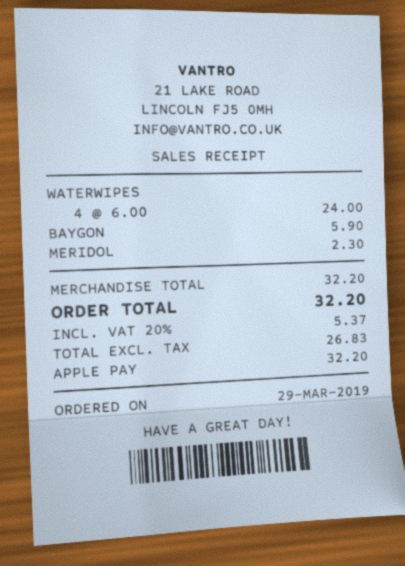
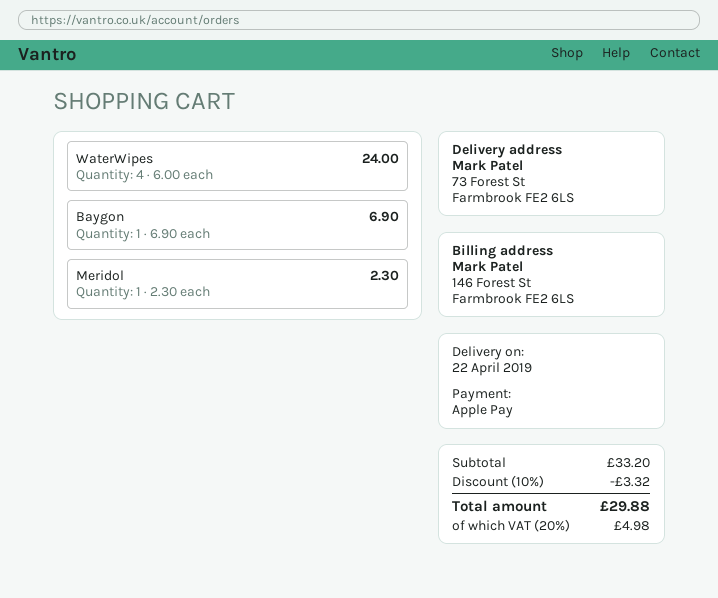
BAYGON: 1 x 5.90 = 5.90 -> 1 x 6.90 = 6.90
subtotal: 32.20 -> 33.20
discount: none -> 10% = 3.32
tax: 20% = 5.37 -> 20% = 4.98
total: 32.20 -> 29.88

